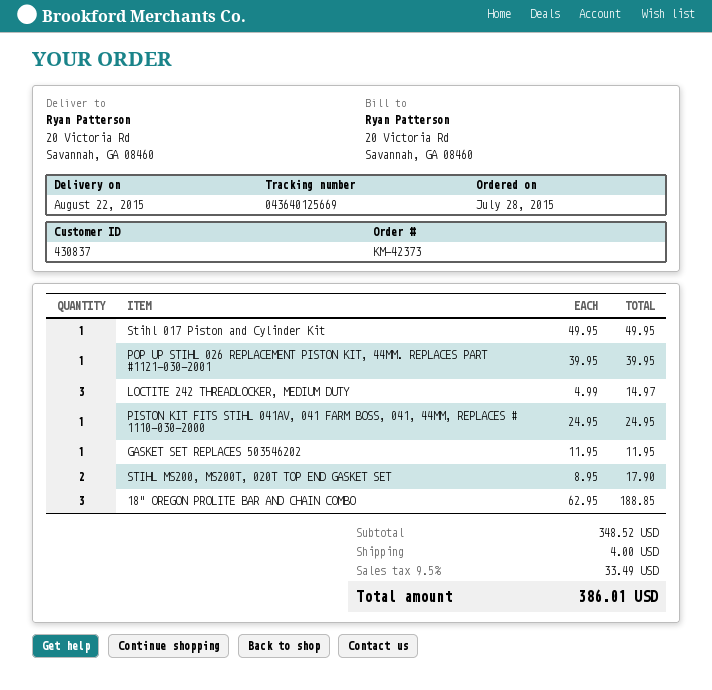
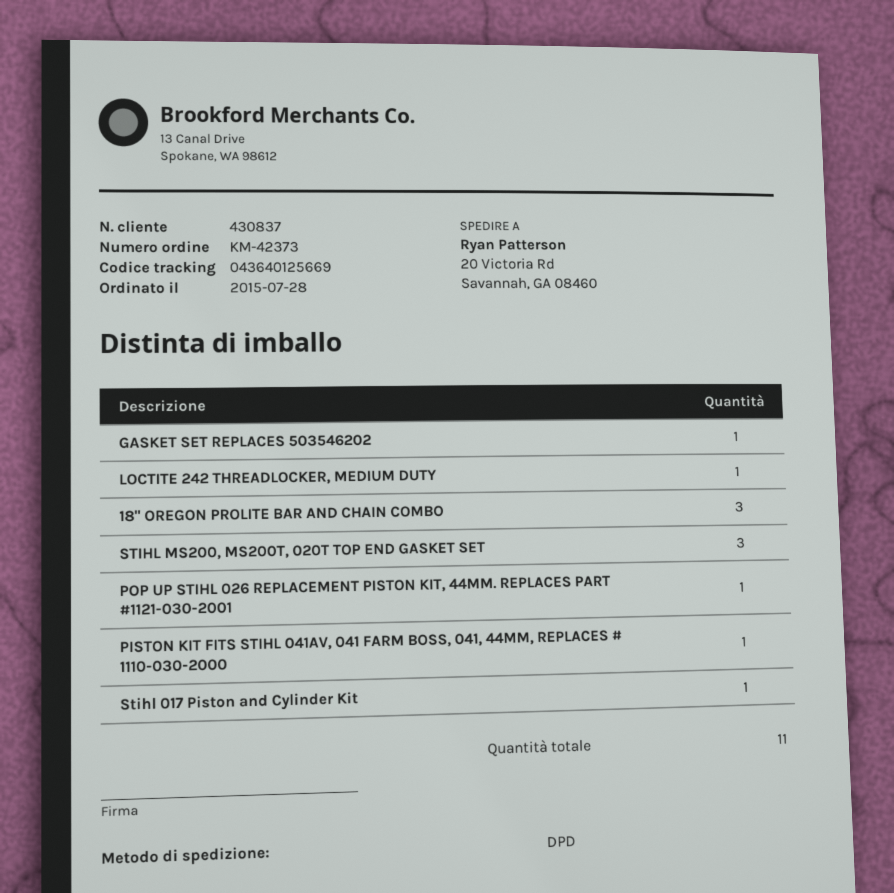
LOCTITE 242 THREADLOCKER, MEDIUM DUTY: 3 -> 1
STIHL MS200, MS200T, 020T TOP END GASKET SET: 2 -> 3

